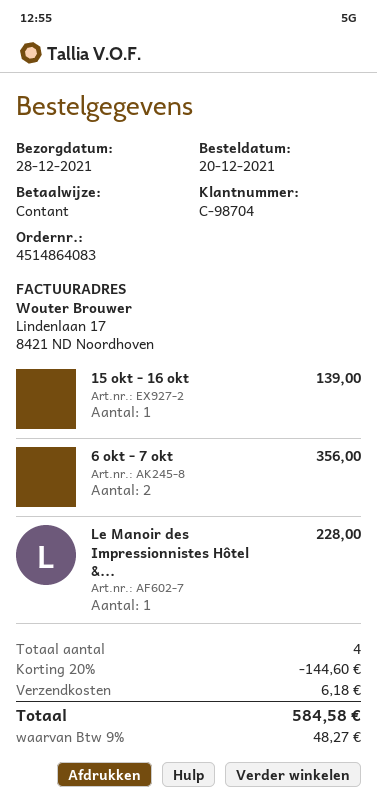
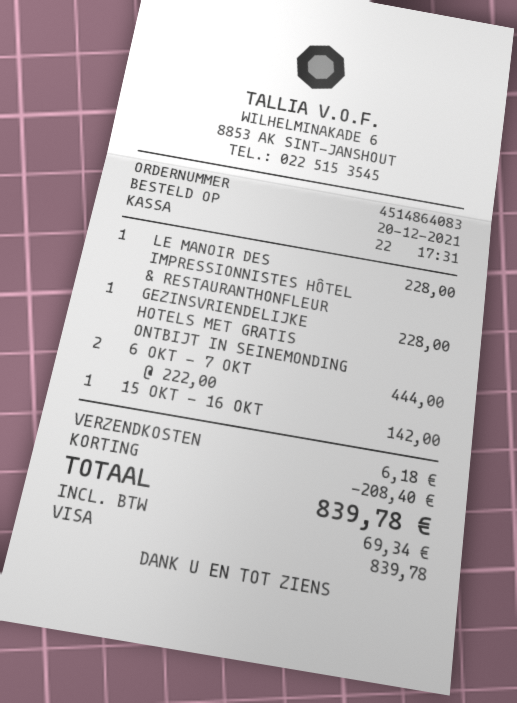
payment method: cash -> Visa
15 okt - 16 okt: 1 for 139.00 -> 1 for 142.00
6 okt - 7 okt: 2 for 356.00 -> 2 for 444.00
GEZINSVRIENDELIJKE HOTELS MET GRATIS ONTBIJT IN SEINEMONDING: none -> 1 for 228.00
discount: 144.60 -> 208.40
tax: 48.27 -> 69.34
total: 584.58 -> 839.78

